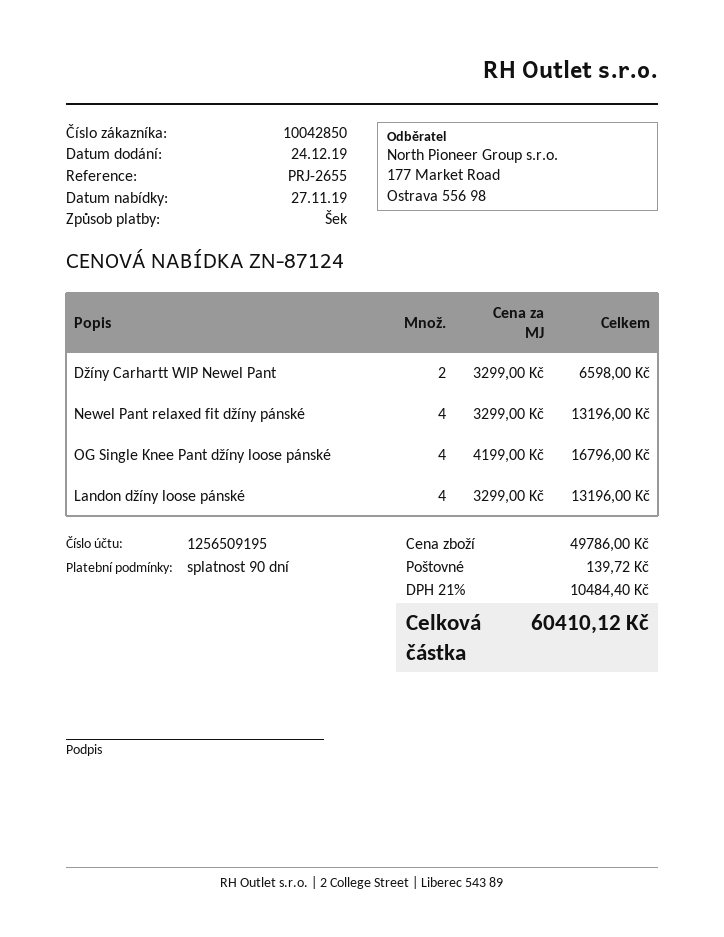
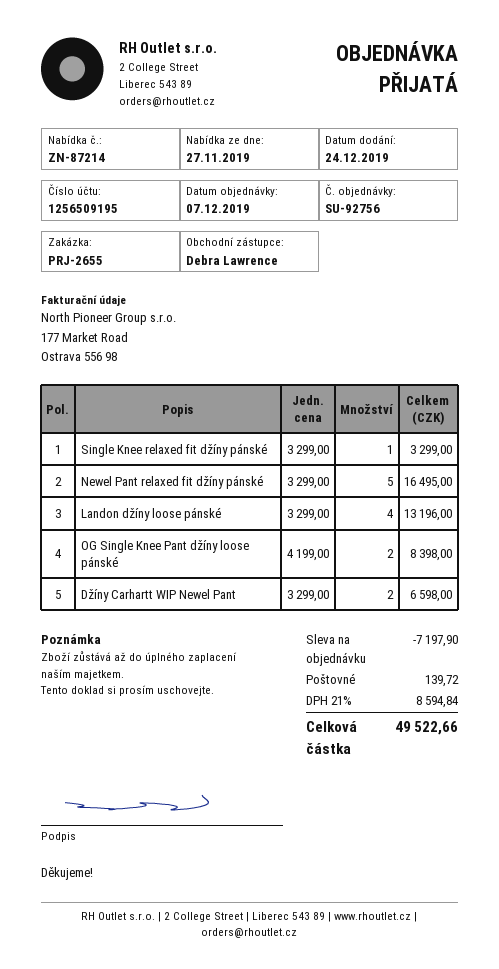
quote number: ZN-87124 -> ZN-87214
Newel Pant relaxed fit džíny pánské: 4 x 3299.00 = 13196.00 -> 5 x 3299.00 = 16495.00
OG Single Knee Pant džíny loose pánské: 4 x 4199.00 = 16796.00 -> 2 x 4199.00 = 8398.00
Single Knee relaxed fit džíny pánské: none -> 1 x 3299.00 = 3299.00
discount: none -> 7197.90
tax: 21% = 10484.40 -> 21% = 8594.84
total: 60410.12 -> 49522.66

